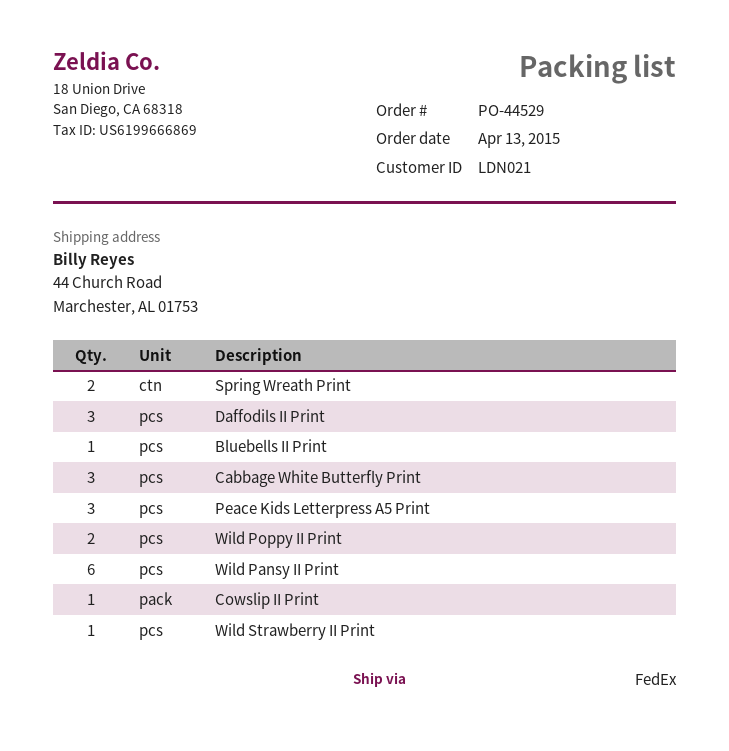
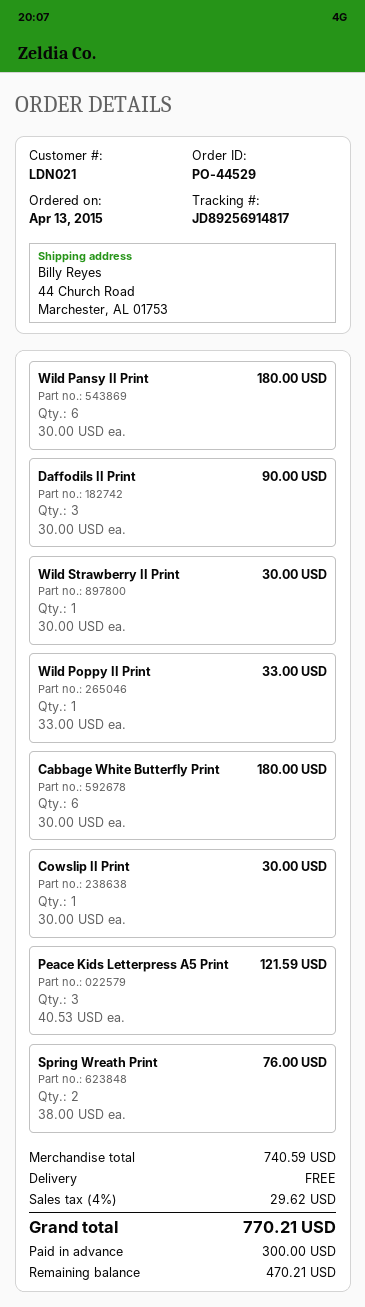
Bluebells II Print: 1 -> none
Cabbage White Butterfly Print: 3 -> 6
Wild Poppy II Print: 2 -> 1

